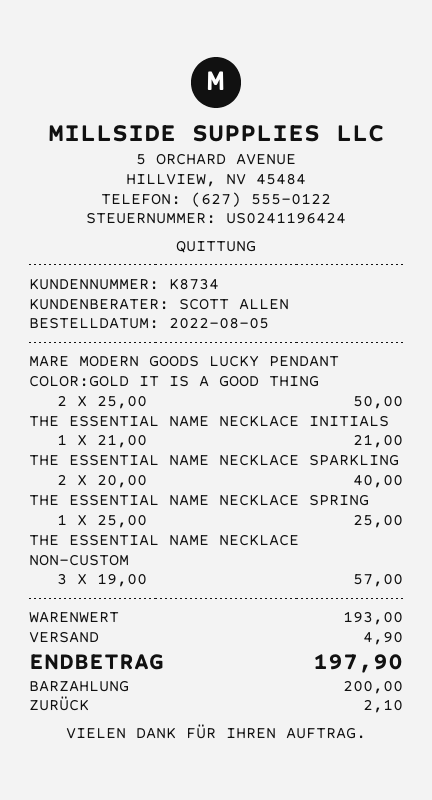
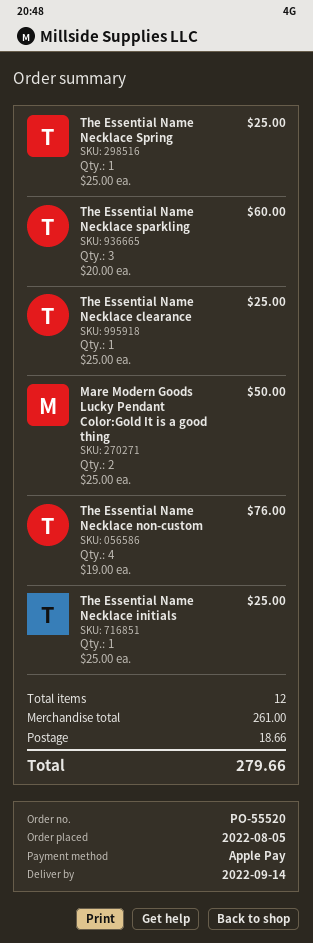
payment method: cash -> Apple Pay
THE ESSENTIAL NAME NECKLACE INITIALS: 1 x 21.00 = 21.00 -> 1 x 25.00 = 25.00
THE ESSENTIAL NAME NECKLACE SPARKLING: 2 x 20.00 = 40.00 -> 3 x 20.00 = 60.00
THE ESSENTIAL NAME NECKLACE NON-CUSTOM: 3 x 19.00 = 57.00 -> 4 x 19.00 = 76.00
The Essential Name Necklace clearance: none -> 1 x 25.00 = 25.00
subtotal: 193.00 -> 261.00
shipping: 4.90 -> 18.66
total: 197.90 -> 279.66

